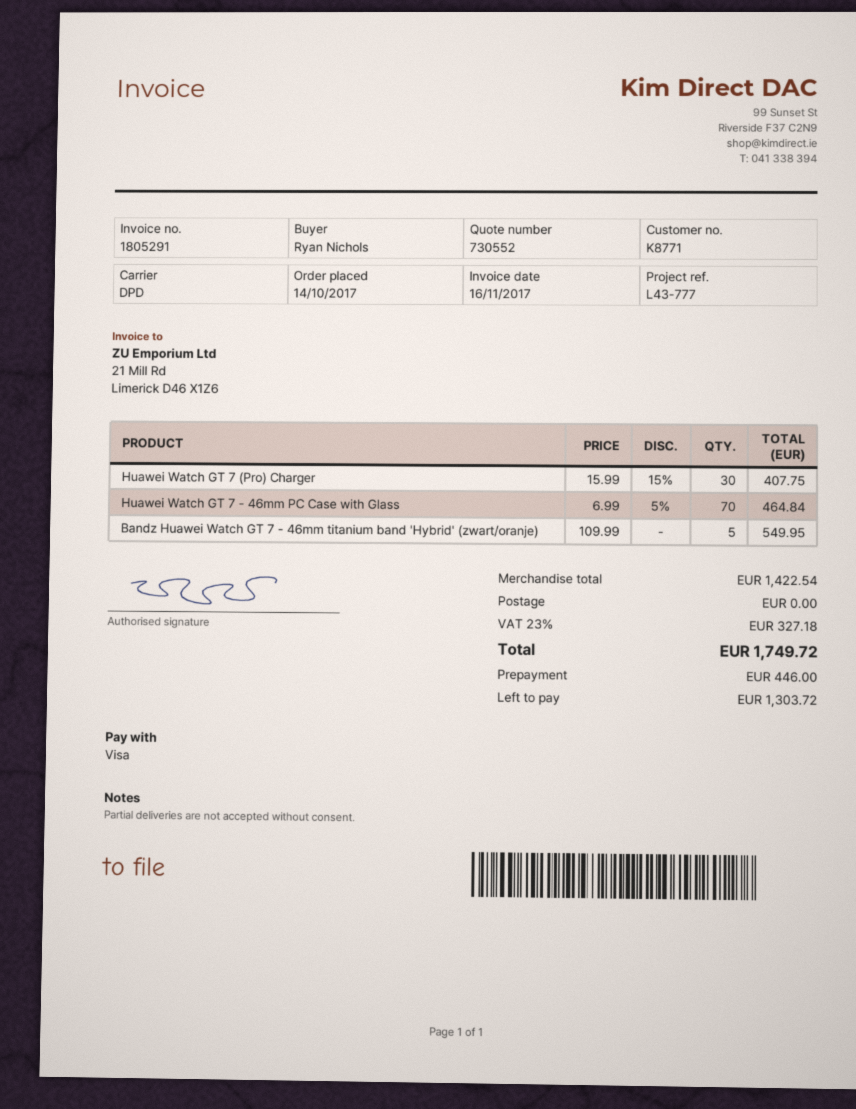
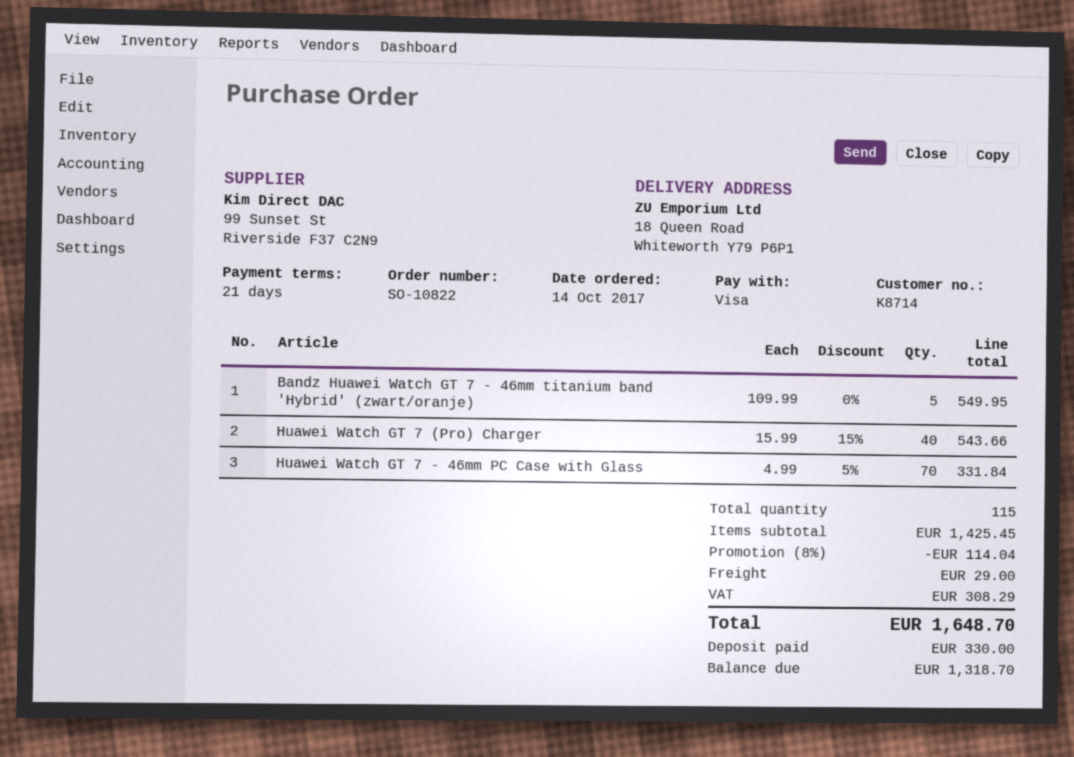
customer number: K8771 -> K8714
Huawei Watch GT 7 (Pro) Charger: 30 x 15.99 - 15% = 407.75 -> 40 x 15.99 - 15% = 543.66
Huawei Watch GT 7 - 46mm PC Case with Glass: 70 x 6.99 - 5% = 464.84 -> 70 x 4.99 - 5% = 331.84
subtotal: 1422.54 -> 1425.45
discount: none -> 8% = 114.04
shipping: 0.00 -> 29.00
tax: 327.18 -> 308.29
total: 1749.72 -> 1648.70
deposit: 446.00 -> 330.00
balance: 1303.72 -> 1318.70

